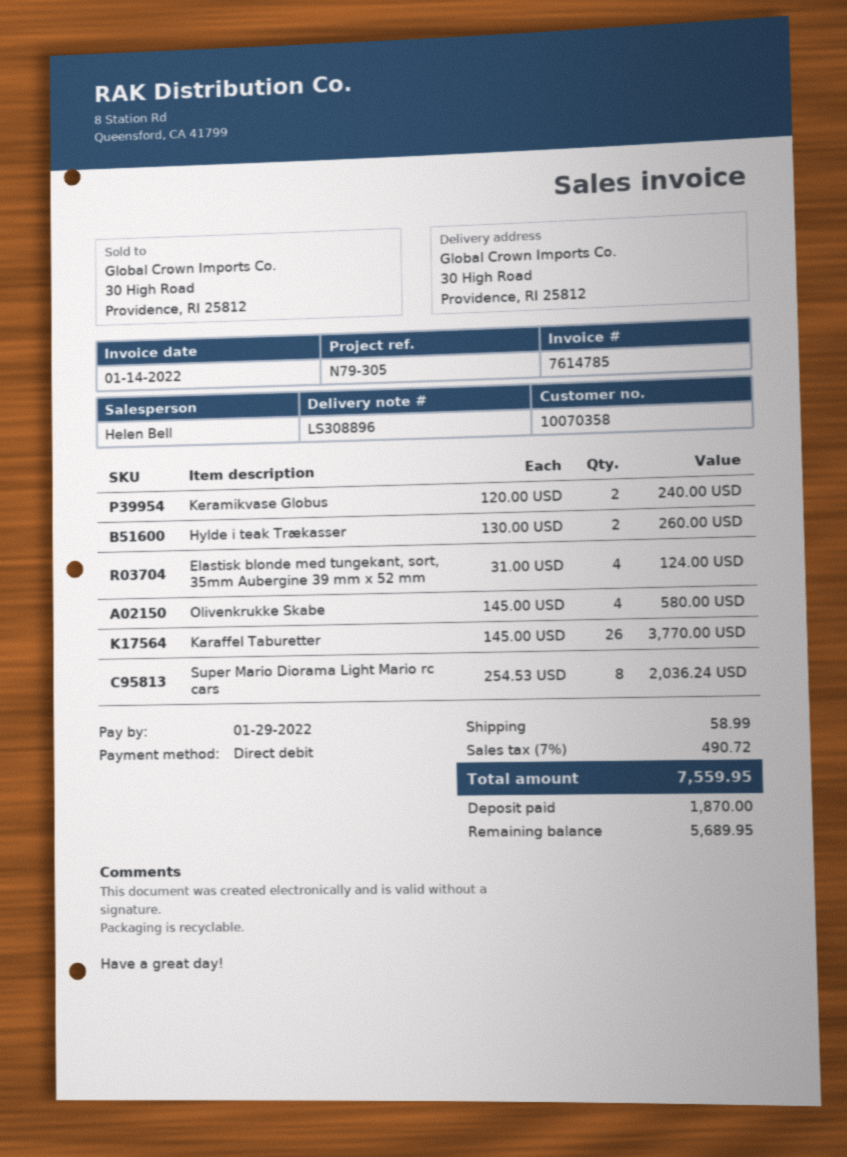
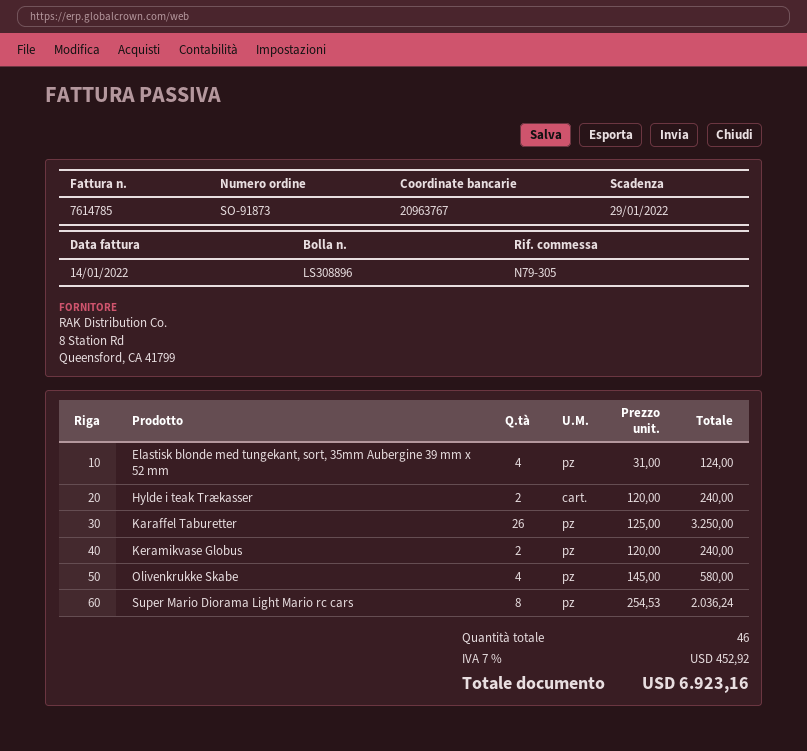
Hylde i teak Trækasser: 2 x 130.00 = 260.00 -> 2 x 120.00 = 240.00
Karaffel Taburetter: 26 x 145.00 = 3770.00 -> 26 x 125.00 = 3250.00
shipping: 58.99 -> none
tax: 7% = 490.72 -> 7% = 452.92
total: 7559.95 -> 6923.16

